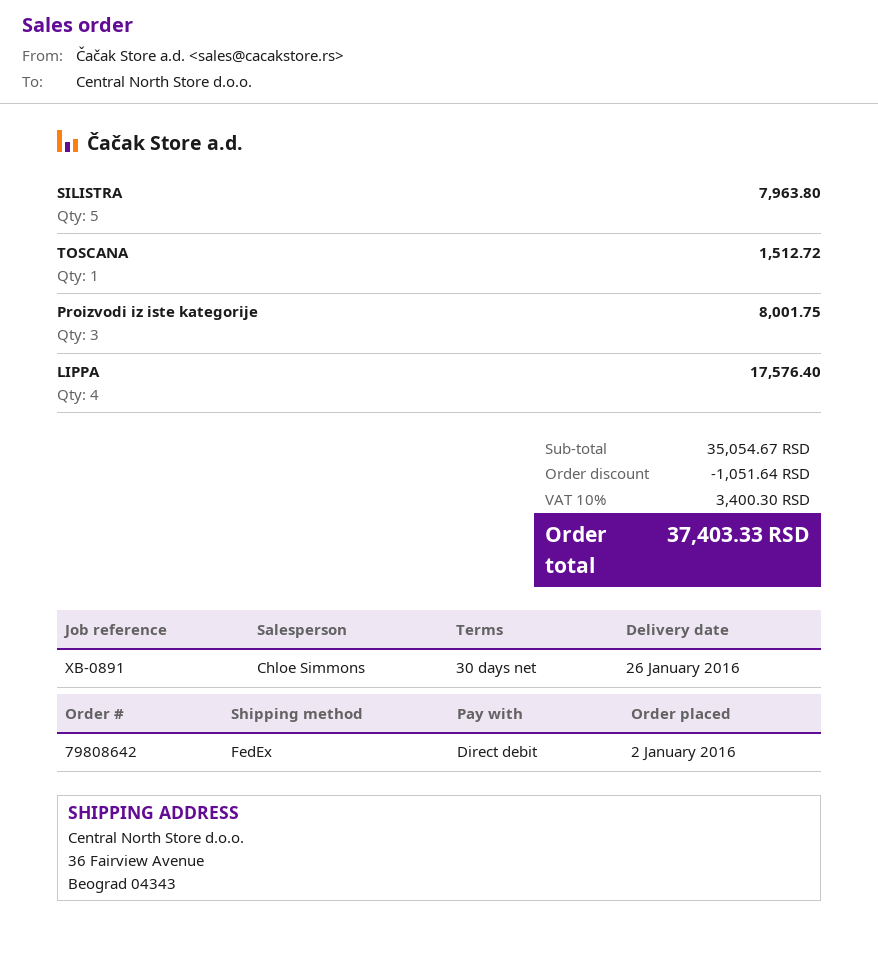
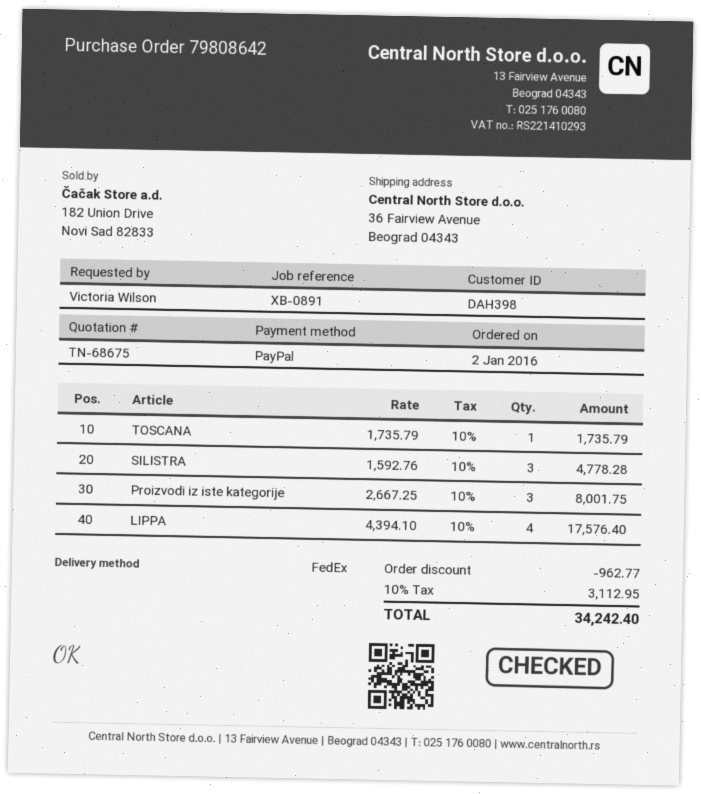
payment method: direct debit -> PayPal
SILISTRA: 5 for 7963.80 -> 3 for 4778.28
TOSCANA: 1 for 1512.72 -> 1 for 1735.79
discount: 1051.64 -> 962.77
tax: 10% = 3400.30 -> 10% = 3112.95
total: 37403.33 -> 34242.40

